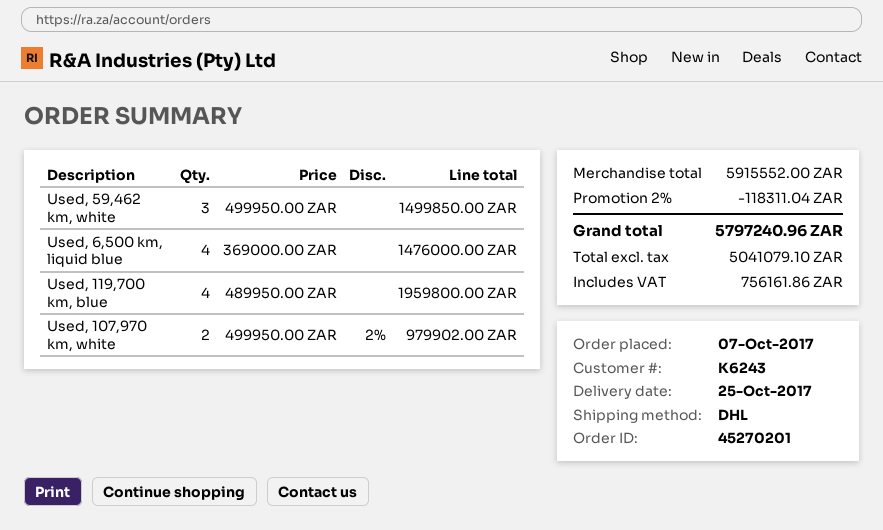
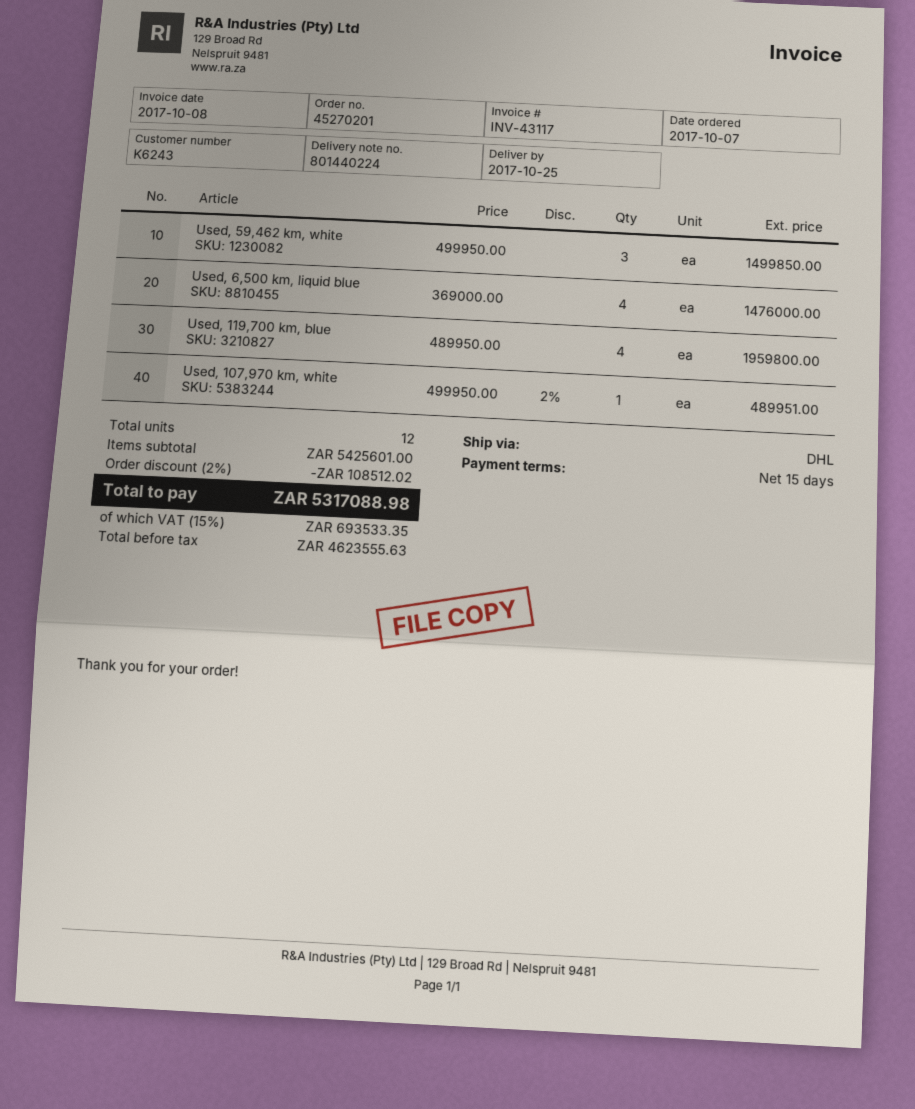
Used, 107,970 km, white: 2 x 499950.00 - 2% = 979902.00 -> 1 x 499950.00 - 2% = 489951.00
subtotal: 5915552.00 -> 5425601.00
discount: 2% = 118311.04 -> 2% = 108512.02
net: 5041079.10 -> 4623555.63
tax: 756161.86 -> 693533.35
total: 5797240.96 -> 5317088.98

